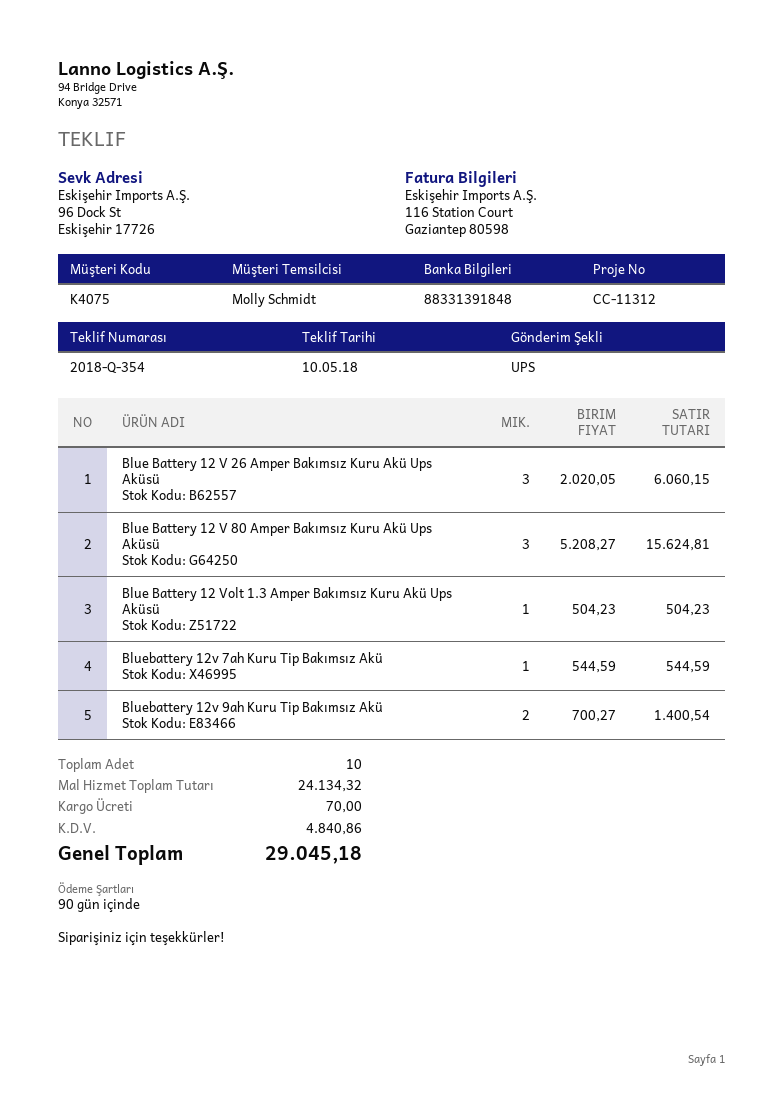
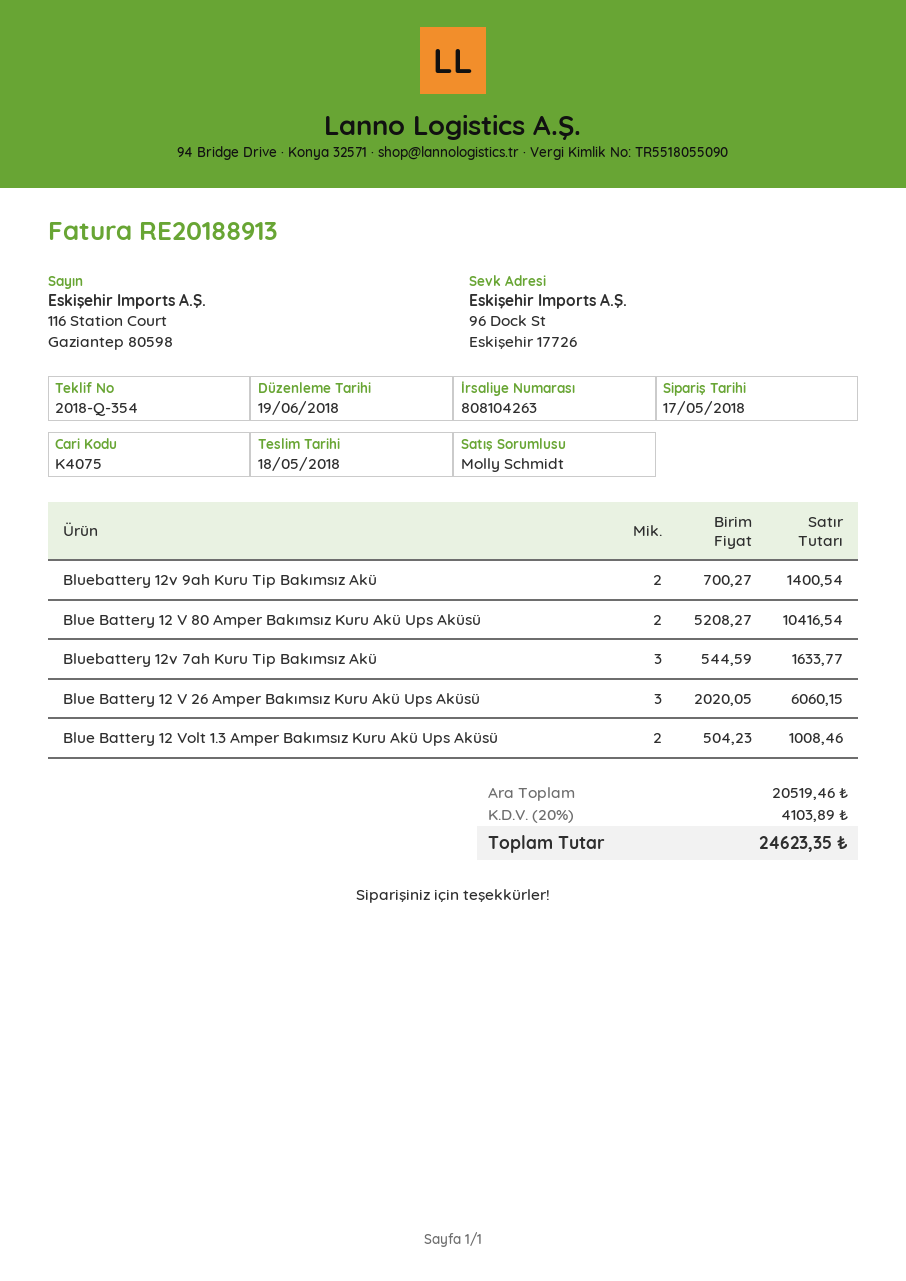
Blue Battery 12 V 80 Amper Bakımsız Kuru Akü Ups Aküsü: 3 x 5208.27 = 15624.81 -> 2 x 5208.27 = 10416.54
Blue Battery 12 Volt 1.3 Amper Bakımsız Kuru Akü Ups Aküsü: 1 x 504.23 = 504.23 -> 2 x 504.23 = 1008.46
Bluebattery 12v 7ah Kuru Tip Bakımsız Akü: 1 x 544.59 = 544.59 -> 3 x 544.59 = 1633.77
subtotal: 24134.32 -> 20519.46
shipping: 70.00 -> none
tax: 4840.86 -> 4103.89
total: 29045.18 -> 24623.35

